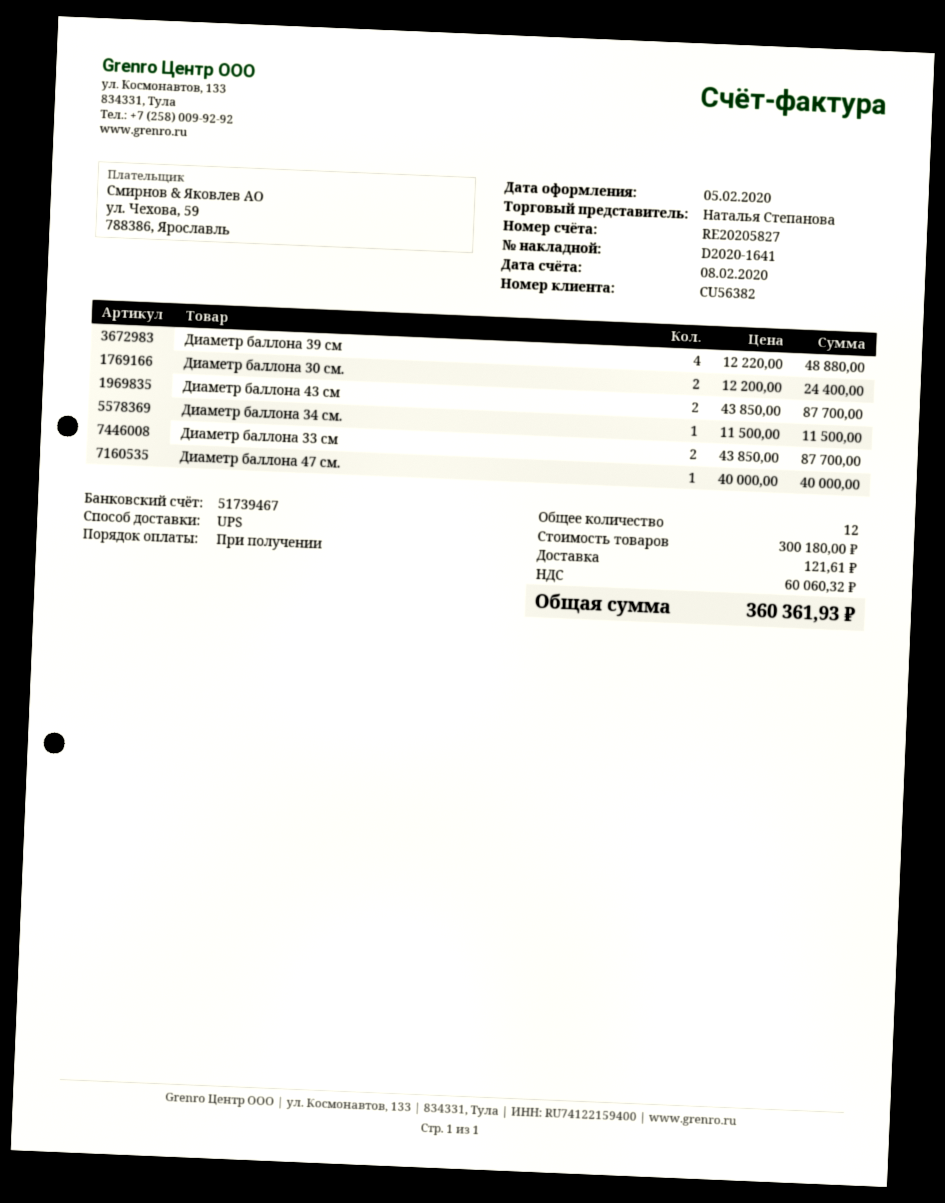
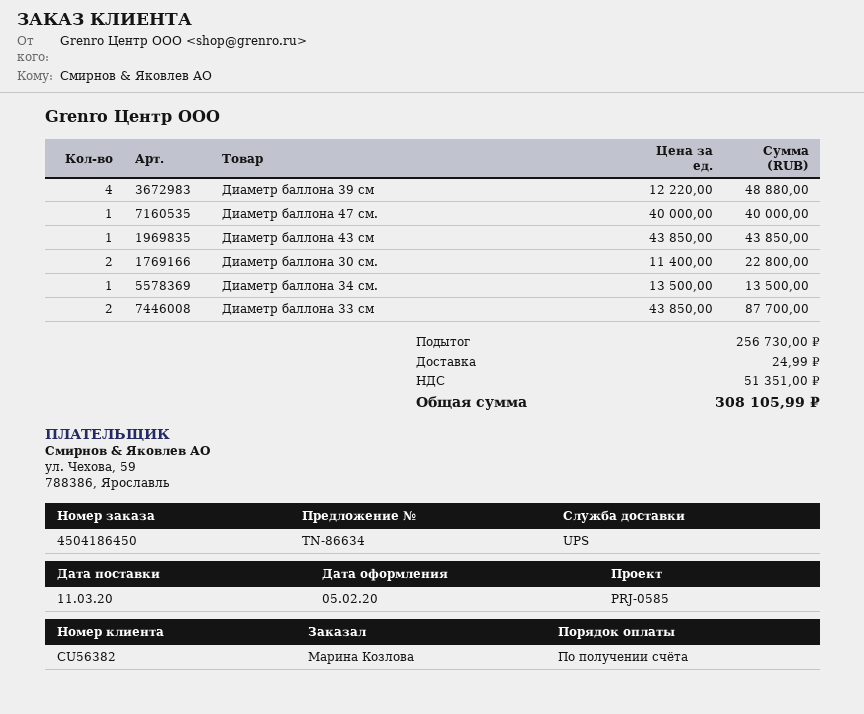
Диаметр баллона 30 см.: 2 x 12200.00 = 24400.00 -> 2 x 11400.00 = 22800.00
Диаметр баллона 43 см: 2 x 43850.00 = 87700.00 -> 1 x 43850.00 = 43850.00
Диаметр баллона 34 см.: 1 x 11500.00 = 11500.00 -> 1 x 13500.00 = 13500.00
subtotal: 300180.00 -> 256730.00
shipping: 121.61 -> 24.99
tax: 60060.32 -> 51351.00
total: 360361.93 -> 308105.99

